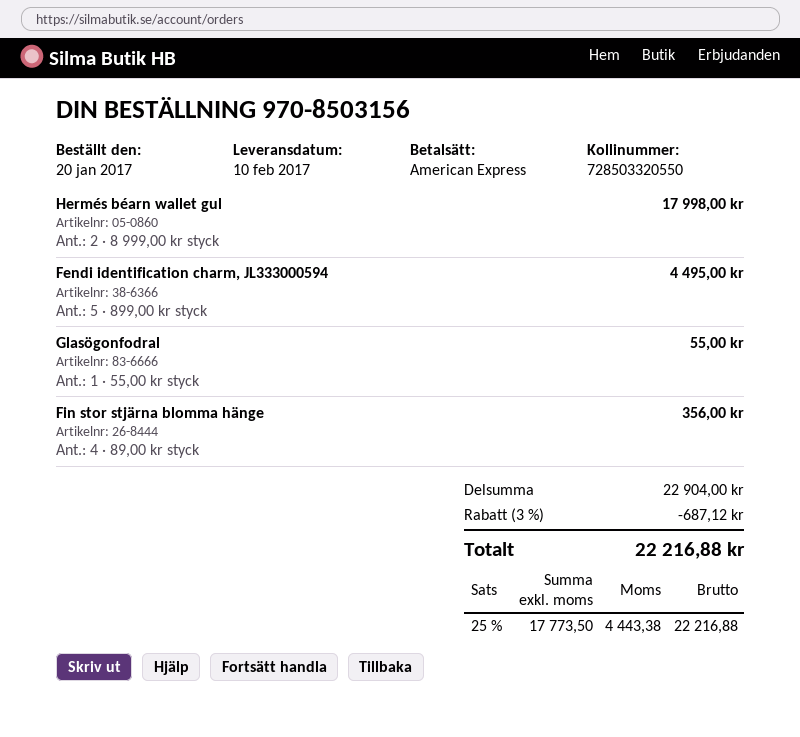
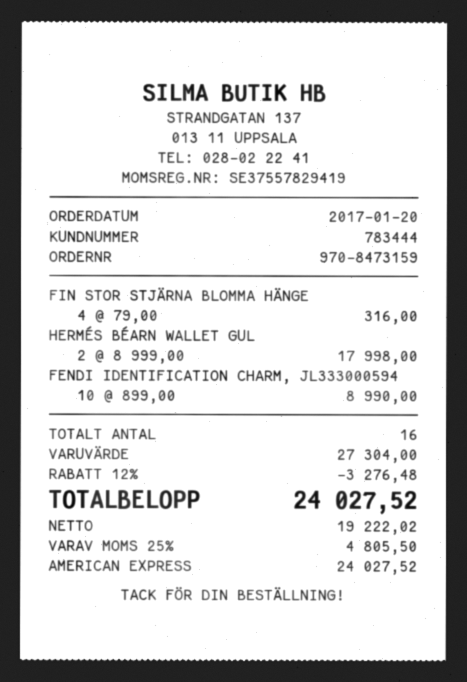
order number: 970-8503156 -> 970-8473159
Fendi identification charm, JL333000594: 5 x 899.00 = 4495.00 -> 10 x 899.00 = 8990.00
Glasögonfodral: 1 x 55.00 = 55.00 -> none
Fin stor stjärna blomma hänge: 4 x 89.00 = 356.00 -> 4 x 79.00 = 316.00
subtotal: 22904.00 -> 27304.00
discount: 3% = 687.12 -> 12% = 3276.48
net: 17773.50 -> 19222.02
tax: 25% = 4443.38 -> 25% = 4805.50
total: 22216.88 -> 24027.52

